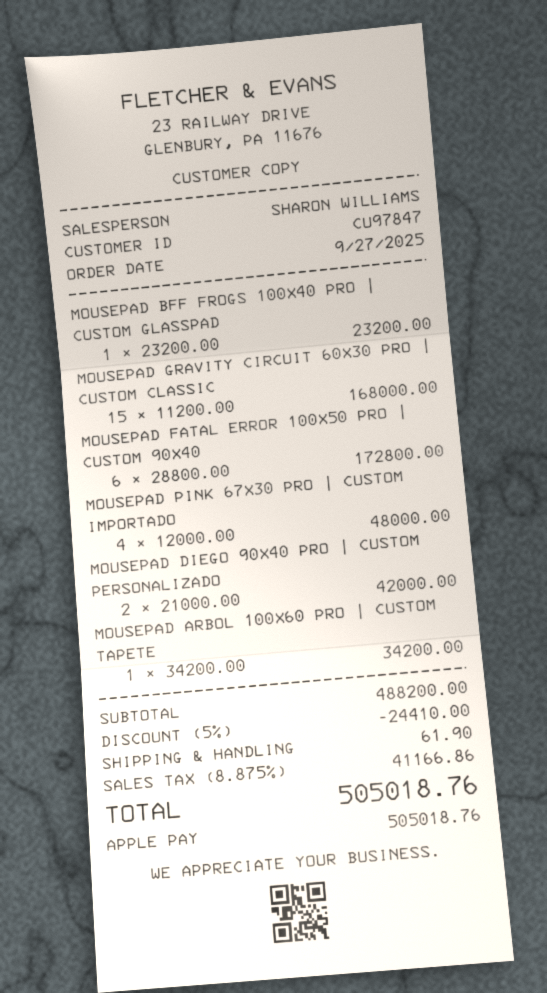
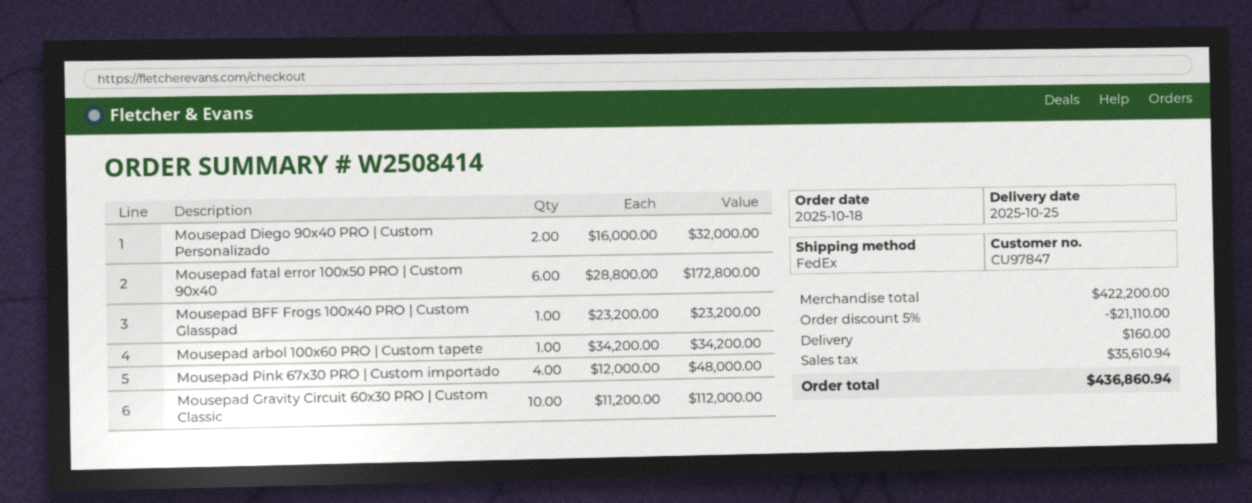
order date: 2025-09-27 -> 2025-10-18
MOUSEPAD GRAVITY CIRCUIT 60X30 PRO | CUSTOM CLASSIC: 15 x 11200.00 = 168000.00 -> 10 x 11200.00 = 112000.00
MOUSEPAD DIEGO 90X40 PRO | CUSTOM PERSONALIZADO: 2 x 21000.00 = 42000.00 -> 2 x 16000.00 = 32000.00
subtotal: 488200.00 -> 422200.00
discount: 5% = 24410.00 -> 5% = 21110.00
shipping: 61.90 -> 160.00
tax: 41166.86 -> 35610.94
total: 505018.76 -> 436860.94

